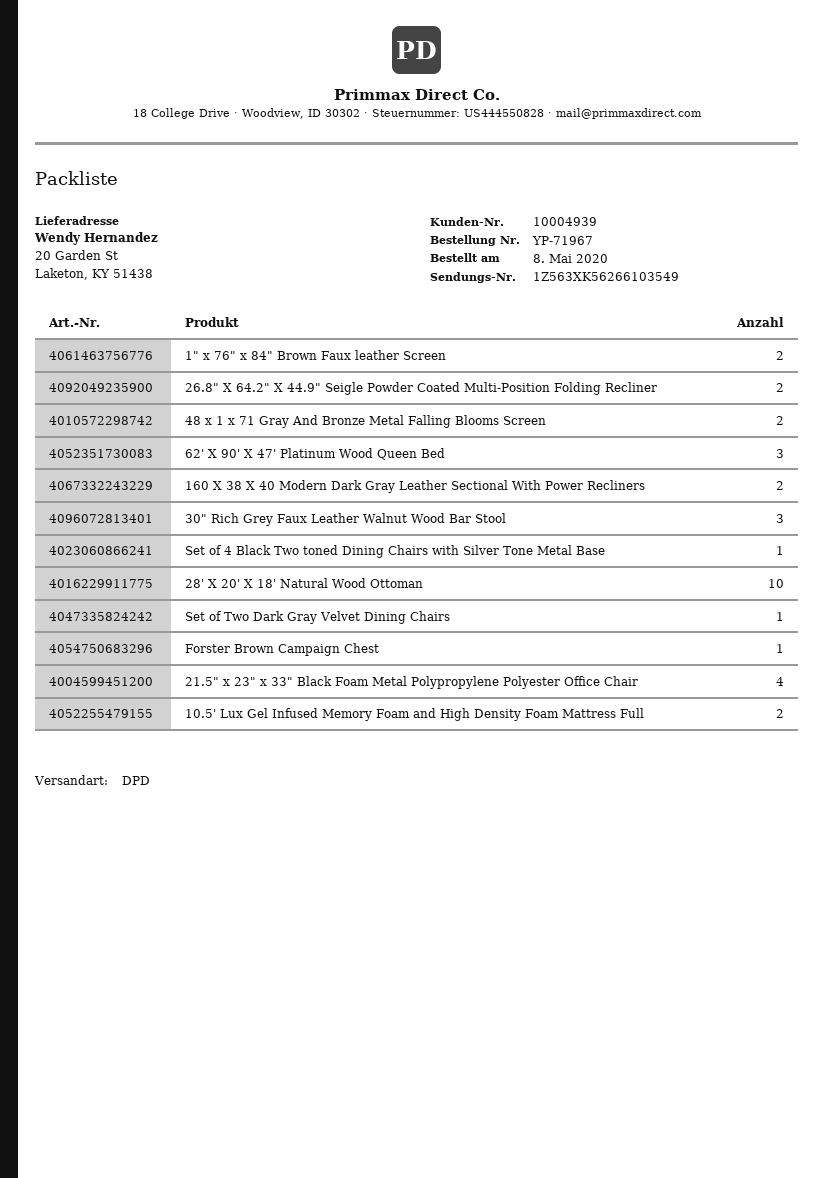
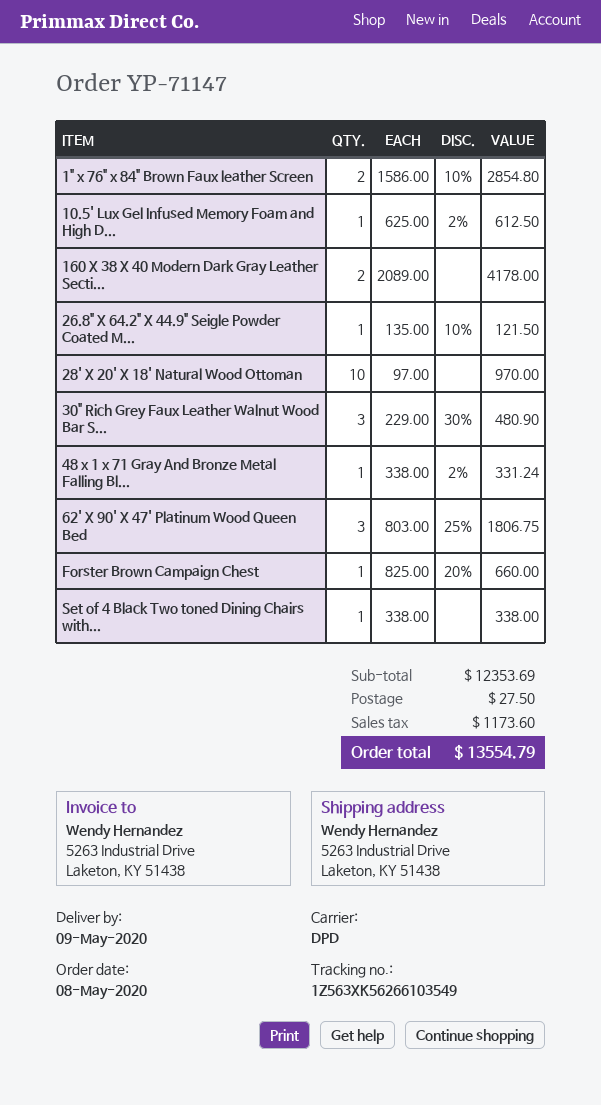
order number: YP-71967 -> YP-71147
ship to: 20 Garden St, Laketon, KY 51438 -> 5263 Industrial Drive, Laketon, KY 51438
26.8" X 64.2" X 44.9" Seigle Powder Coated Multi-Position Folding Recliner: 2 -> 1
48 x 1 x 71 Gray And Bronze Metal Falling Blooms Screen: 2 -> 1
Set of Two Dark Gray Velvet Dining Chairs: 1 -> none
21.5" x 23" x 33" Black Foam Metal Polypropylene Polyester Office Chair: 4 -> none
10.5' Lux Gel Infused Memory Foam and High Density Foam Mattress Full: 2 -> 1

